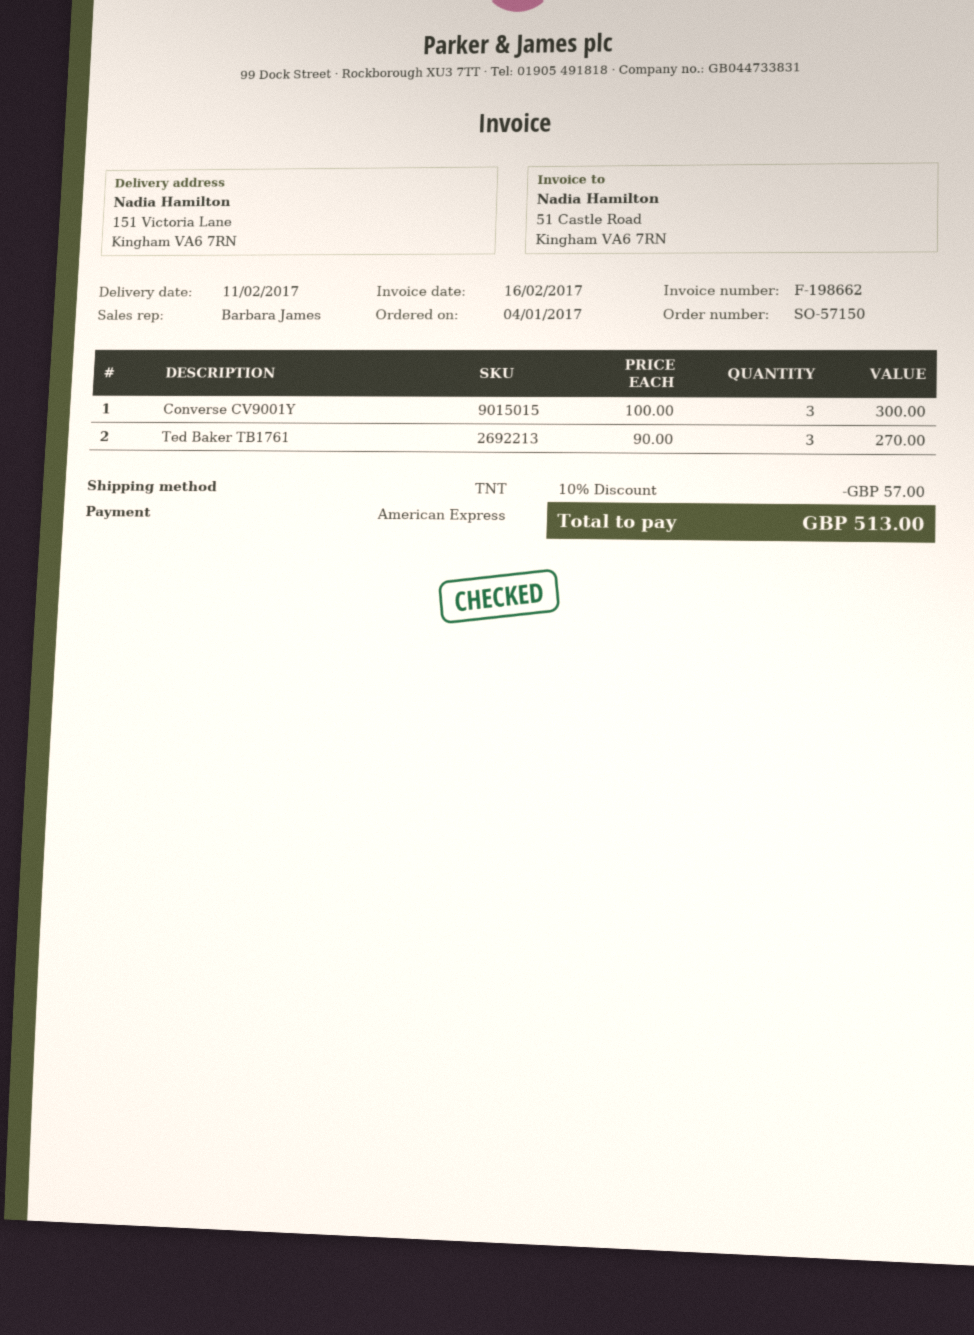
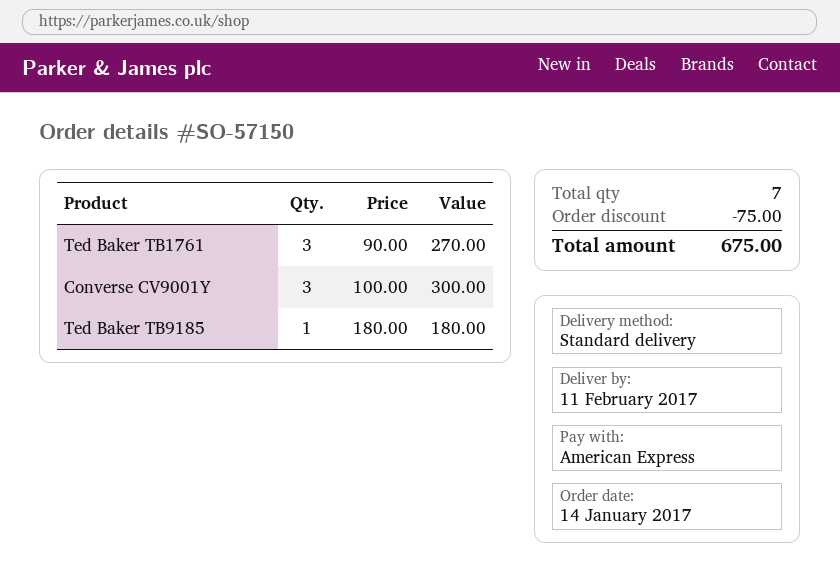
order date: 2017-01-04 -> 2017-01-14
shipping method: TNT -> standard
Ted Baker TB9185: none -> 1 x 180.00 = 180.00
discount: 57.00 -> 75.00
total: 513.00 -> 675.00

